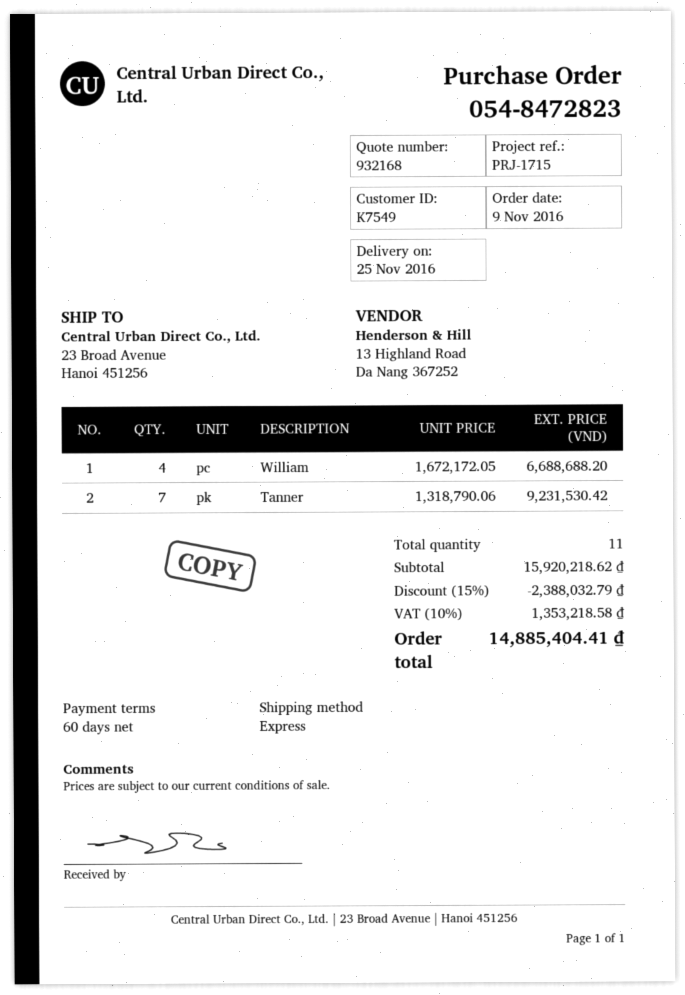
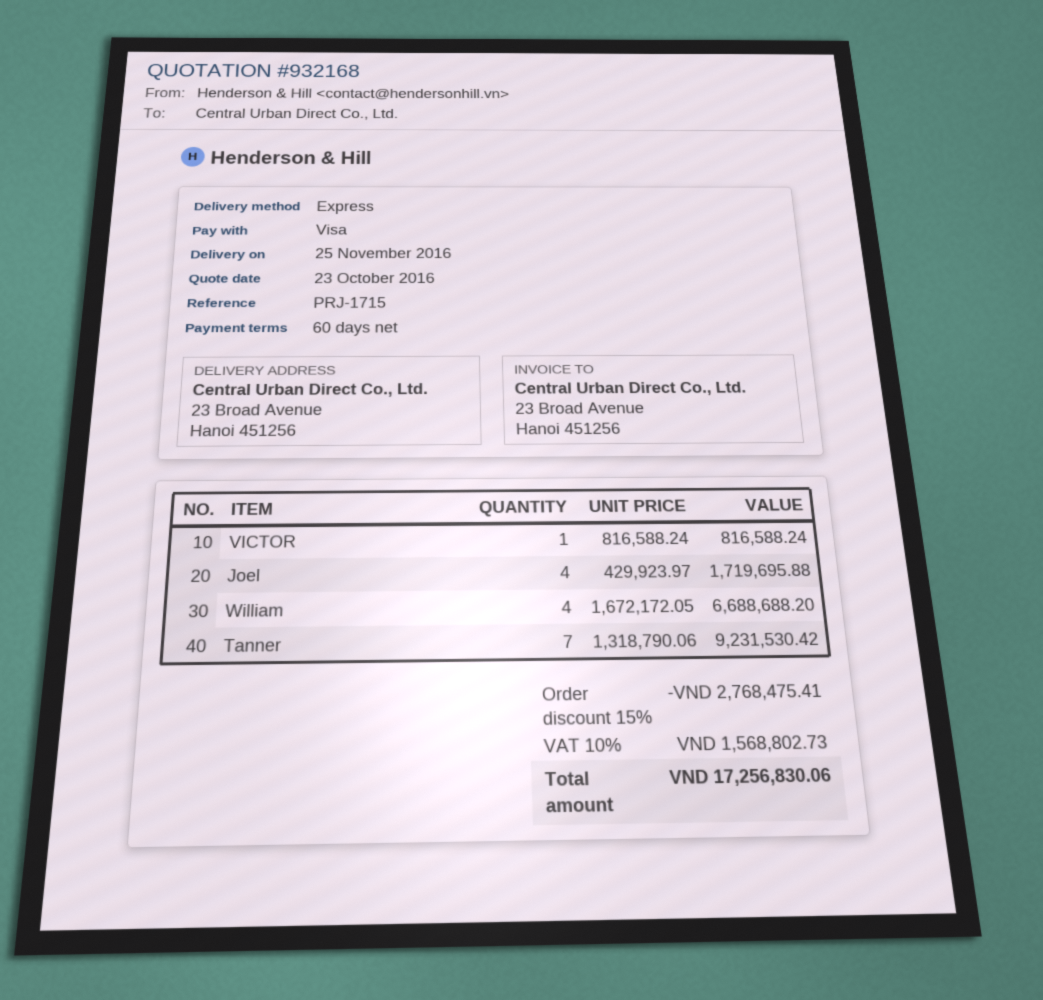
VICTOR: none -> 1 x 816588.24 = 816588.24
Joel: none -> 4 x 429923.97 = 1719695.88
discount: 15% = 2388032.79 -> 15% = 2768475.41
tax: 10% = 1353218.58 -> 10% = 1568802.73
total: 14885404.41 -> 17256830.06

